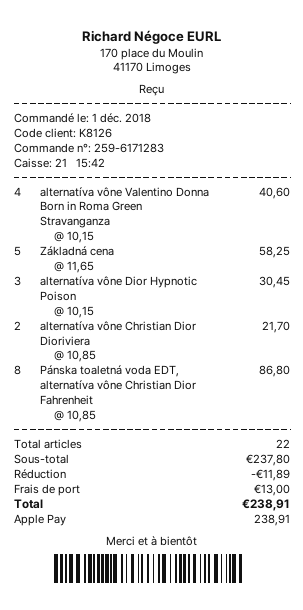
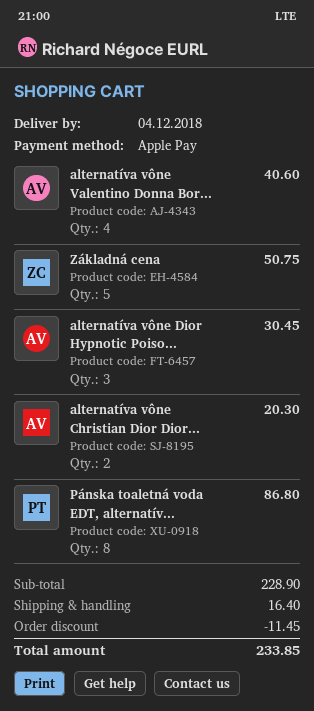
Základná cena: 5 for 58.25 -> 5 for 50.75
alternatíva vône Christian Dior Dioriviera: 2 for 21.70 -> 2 for 20.30
subtotal: 237.80 -> 228.90
discount: 11.89 -> 11.45
shipping: 13.00 -> 16.40
total: 238.91 -> 233.85

